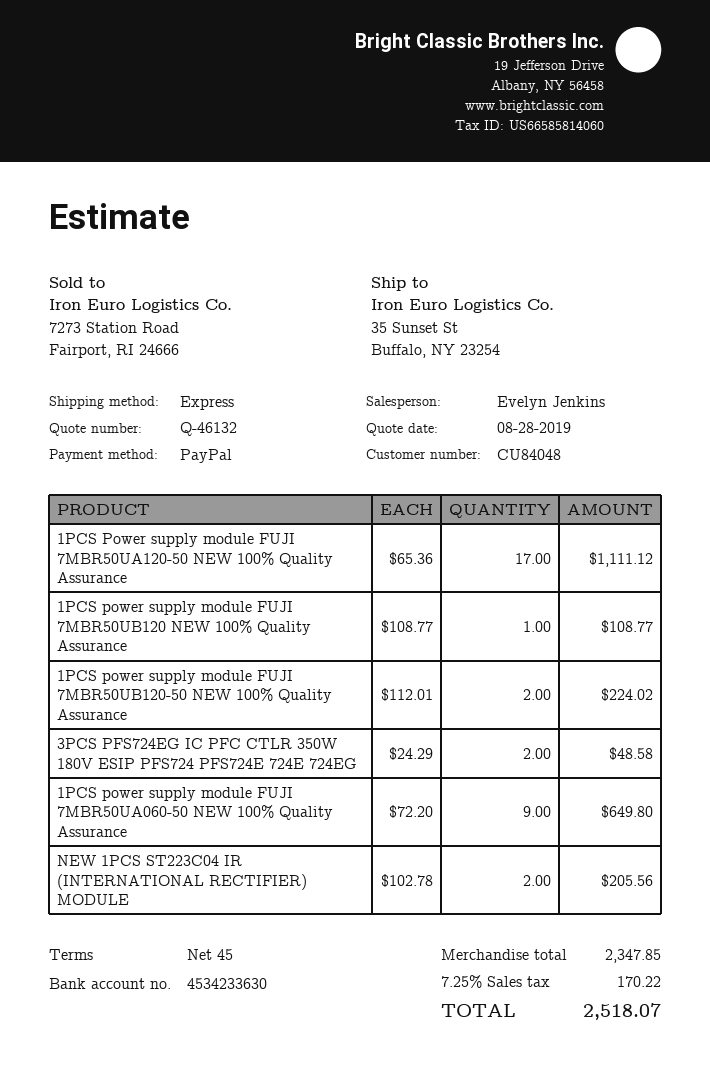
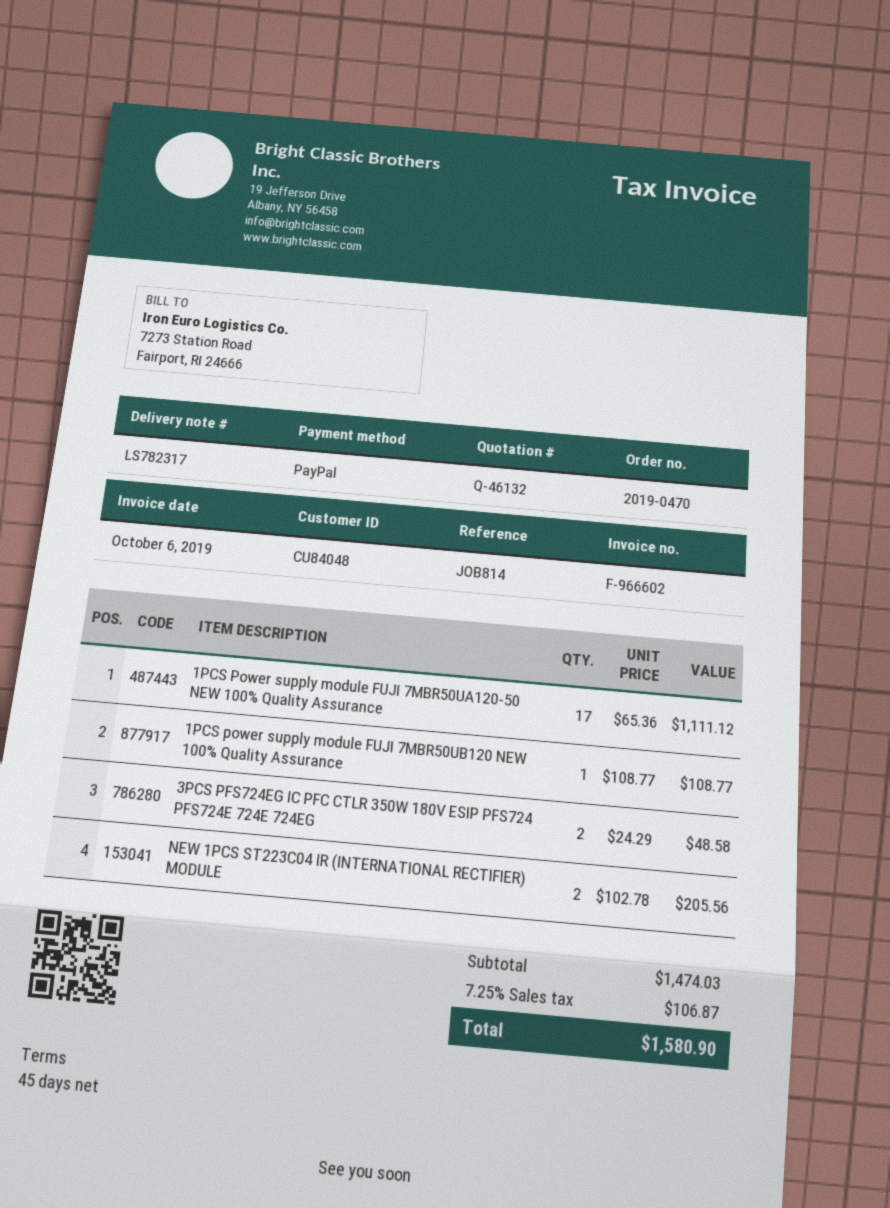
1PCS power supply module FUJI 7MBR50UB120-50 NEW 100% Quality Assurance: 2 x 112.01 = 224.02 -> none
1PCS power supply module FUJI 7MBR50UA060-50 NEW 100% Quality Assurance: 9 x 72.20 = 649.80 -> none
subtotal: 2347.85 -> 1474.03
tax: 7.25% = 170.22 -> 7.25% = 106.87
total: 2518.07 -> 1580.90

